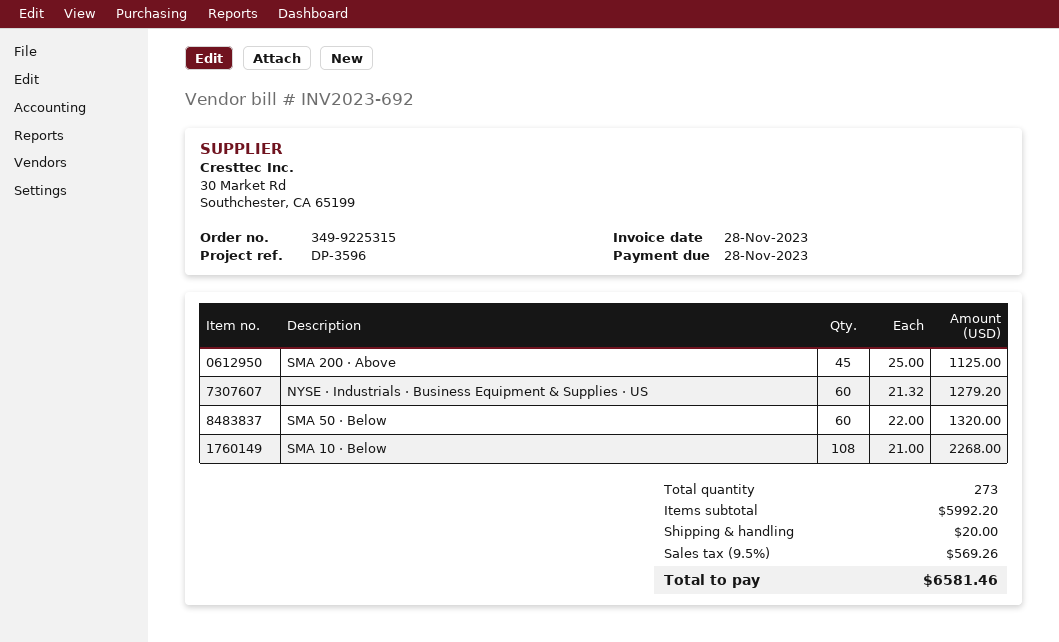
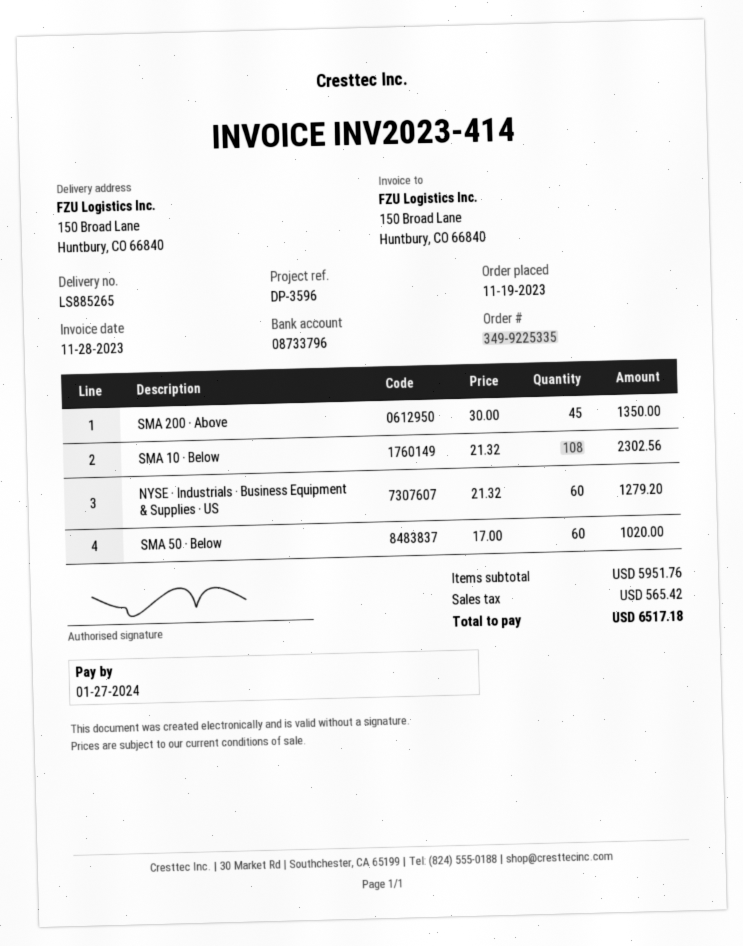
order number: 349-9225315 -> 349-9225335
invoice number: INV2023-692 -> INV2023-414
due date: 2023-11-28 -> 2024-01-27
SMA 200 · Above: 45 x 25.00 = 1125.00 -> 45 x 30.00 = 1350.00
SMA 50 · Below: 60 x 22.00 = 1320.00 -> 60 x 17.00 = 1020.00
SMA 10 · Below: 108 x 21.00 = 2268.00 -> 108 x 21.32 = 2302.56
subtotal: 5992.20 -> 5951.76
shipping: 20.00 -> none
tax: 569.26 -> 565.42
total: 6581.46 -> 6517.18

